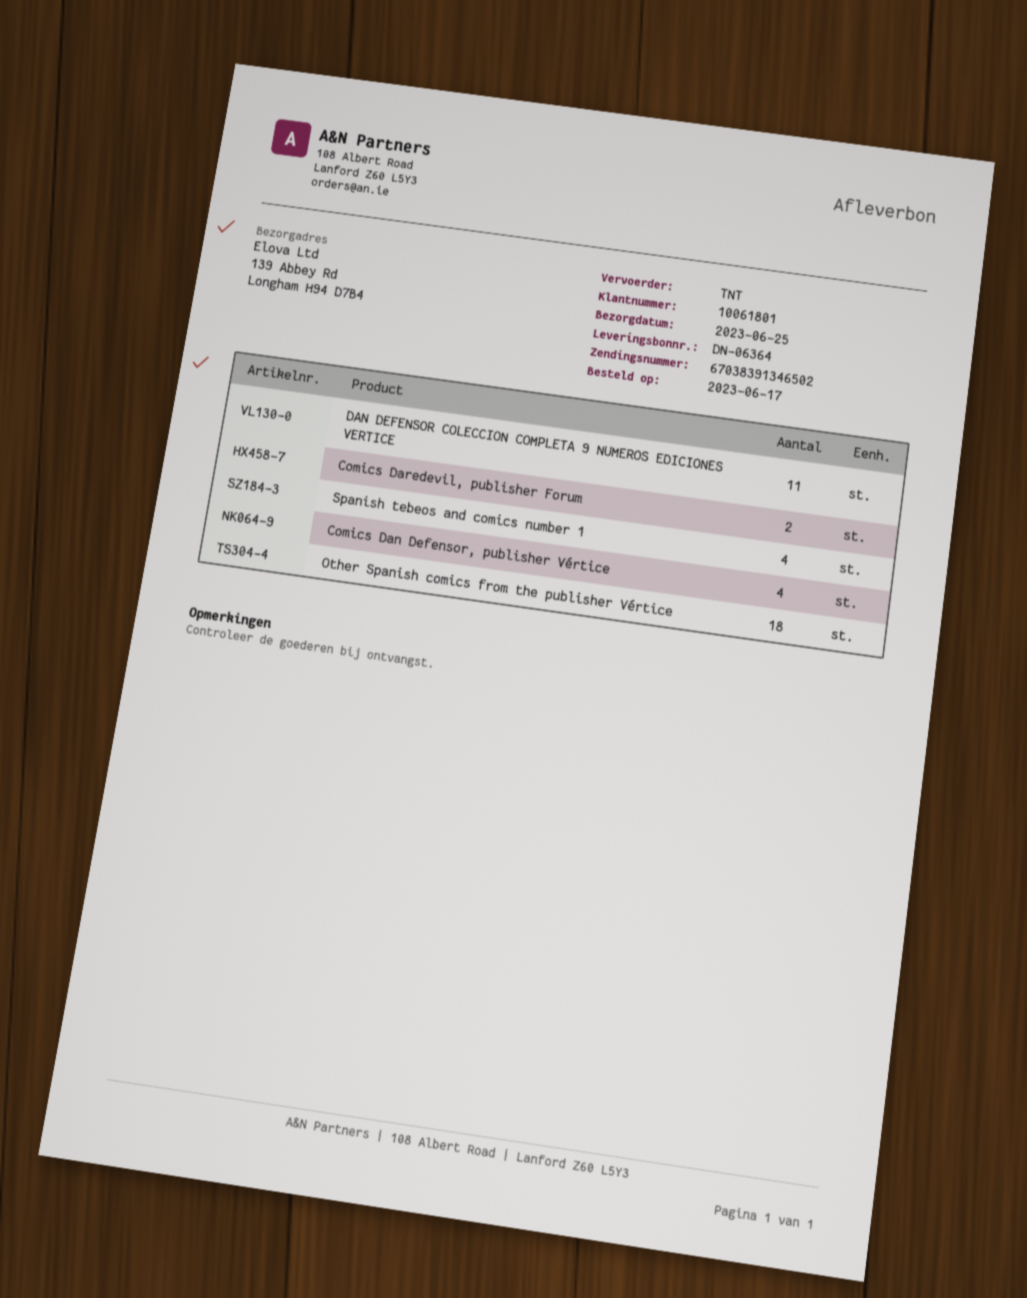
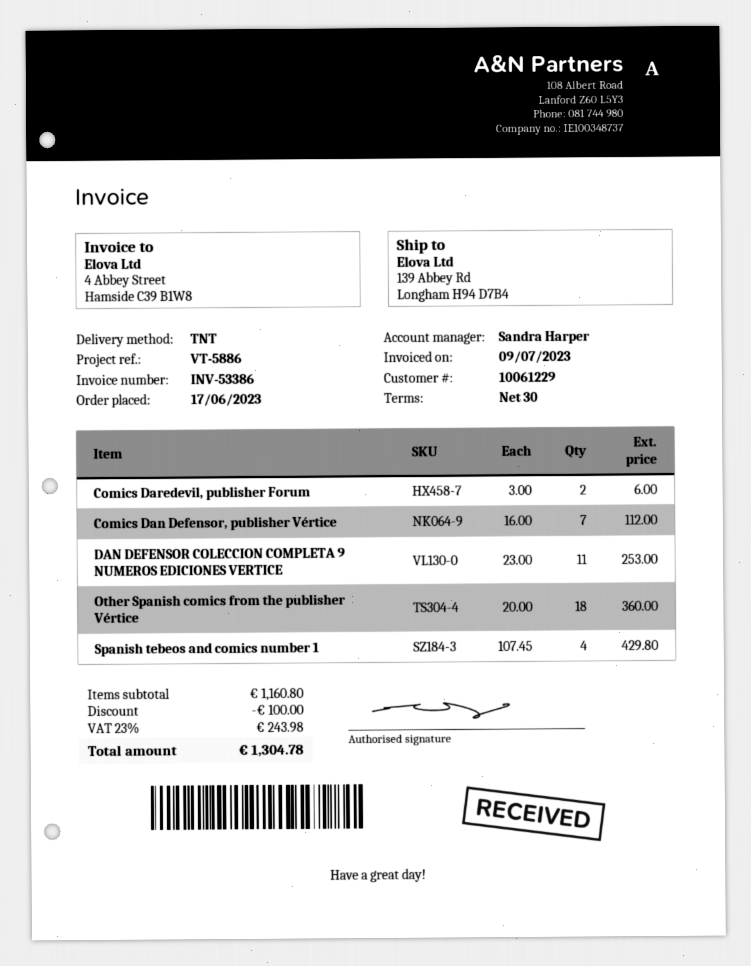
customer number: 10061801 -> 10061229
Comics Dan Defensor, publisher Vértice: 4 -> 7

